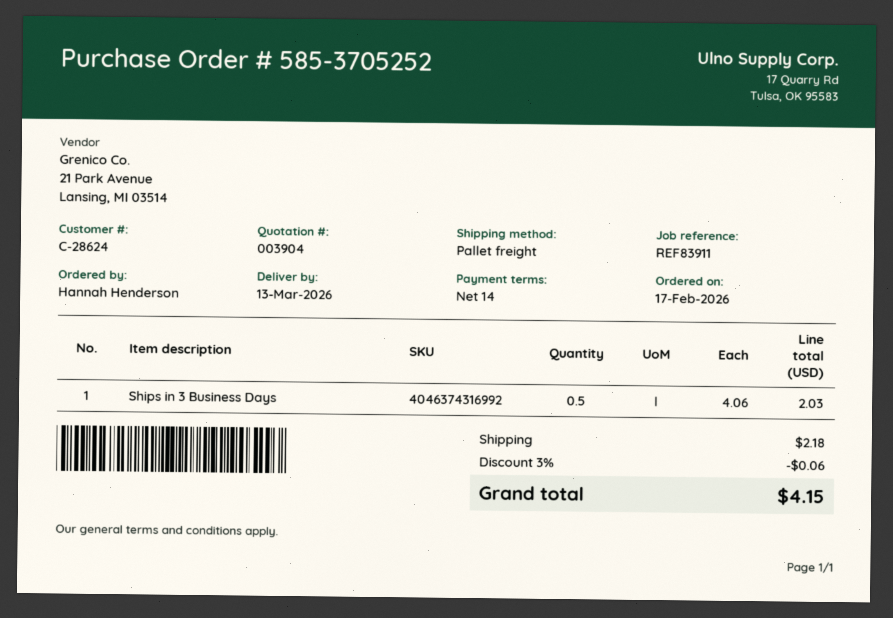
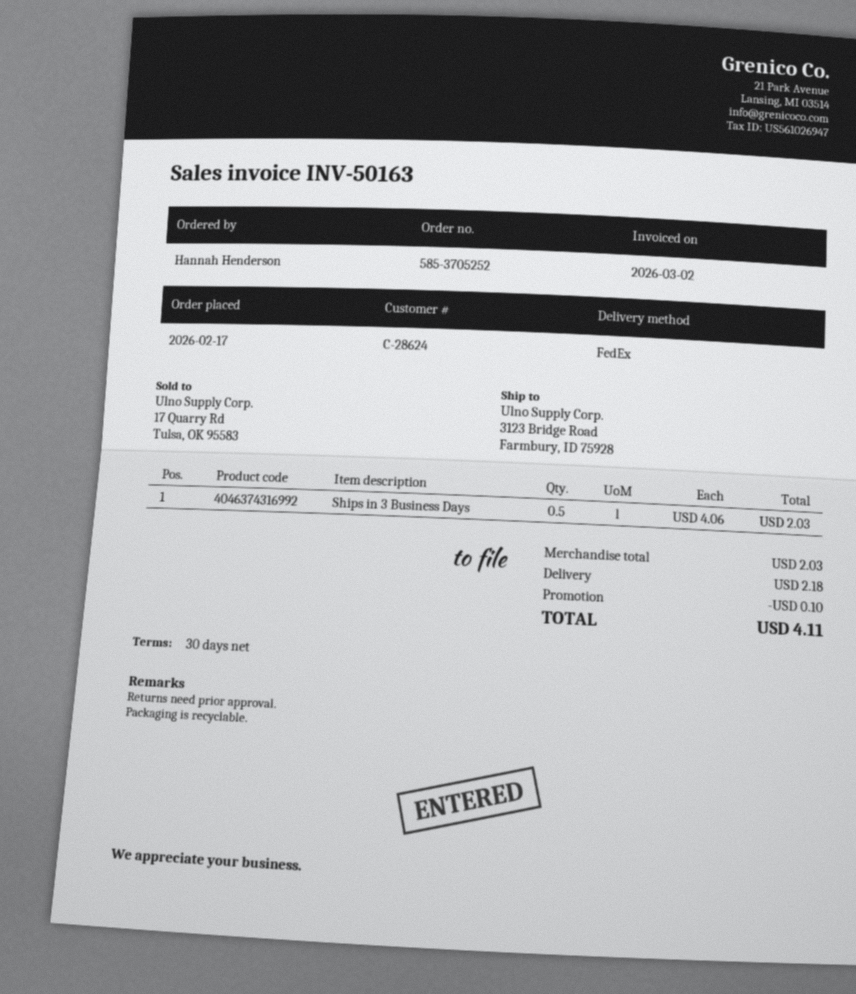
payment terms: 14 days -> 30 days
shipping method: pallet freight -> FedEx
discount: 0.06 -> 0.10
total: 4.15 -> 4.11

